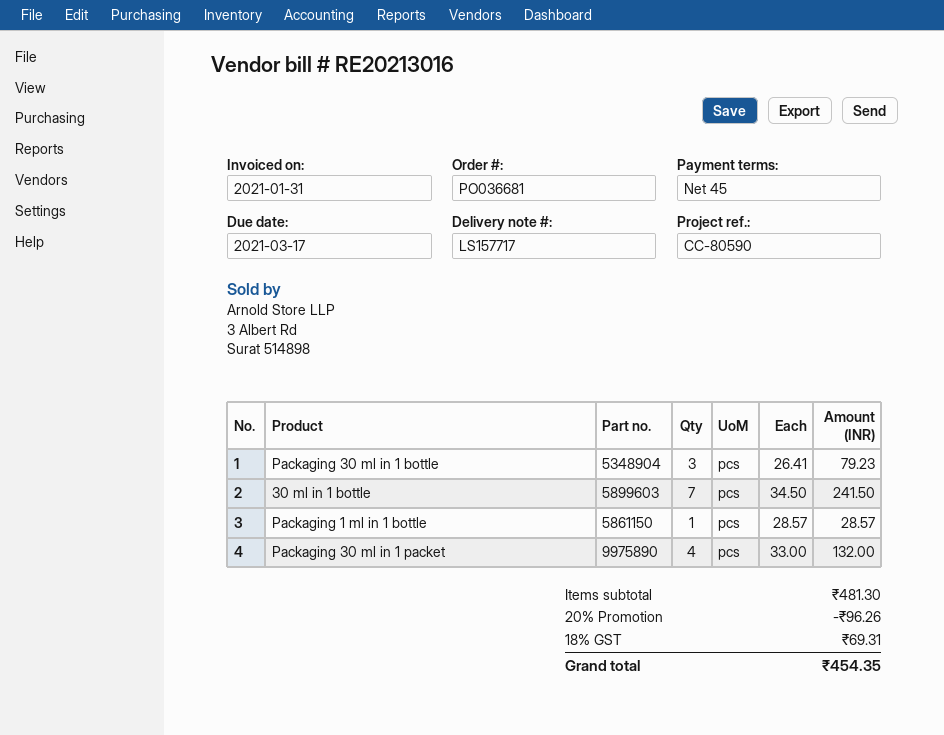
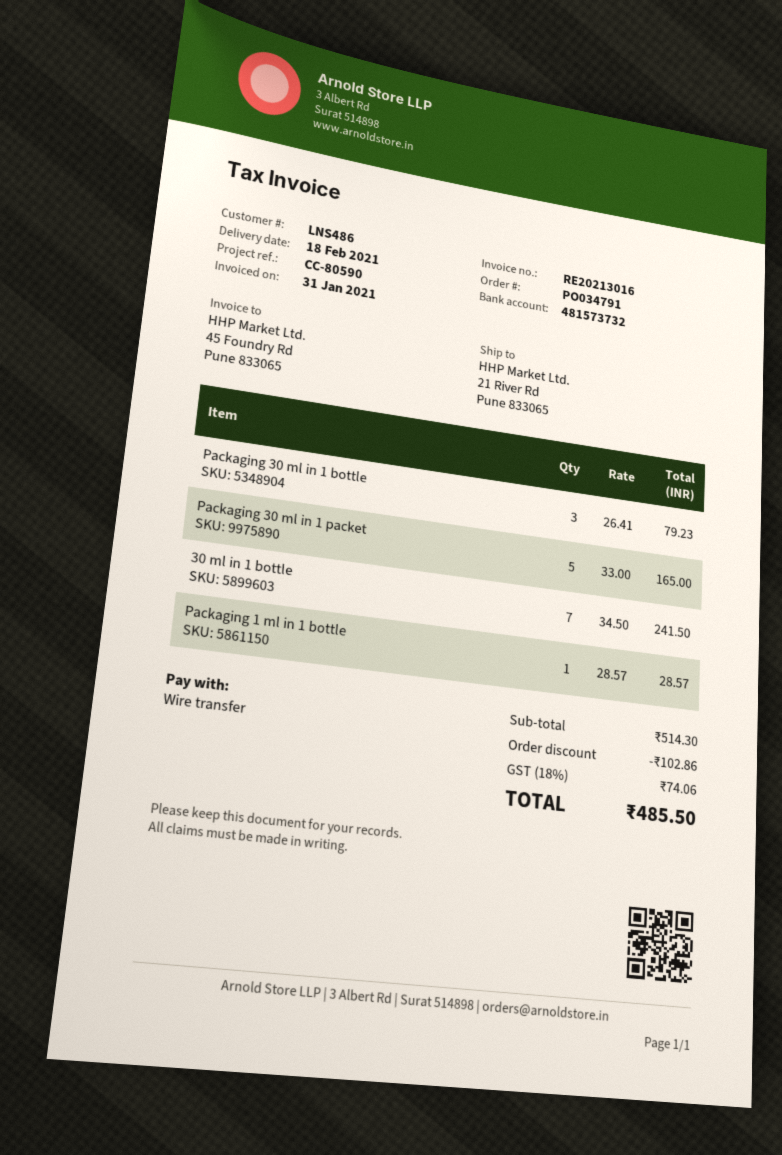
order number: PO036681 -> PO034791
Packaging 30 ml in 1 packet: 4 x 33.00 = 132.00 -> 5 x 33.00 = 165.00
subtotal: 481.30 -> 514.30
discount: 96.26 -> 102.86
tax: 18% = 69.31 -> 18% = 74.06
total: 454.35 -> 485.50

